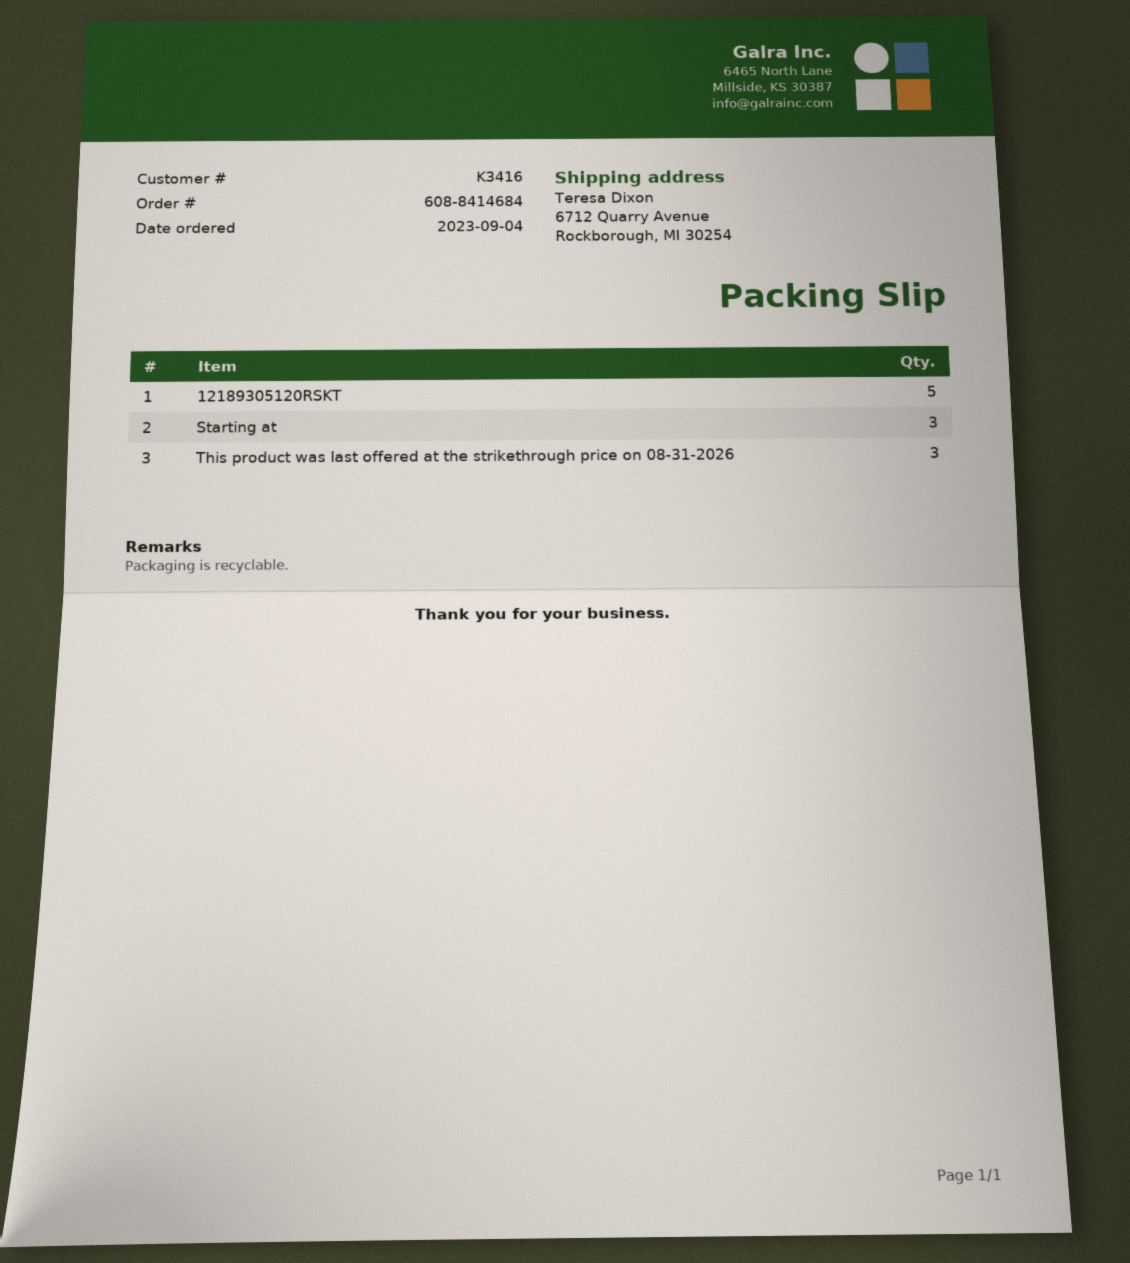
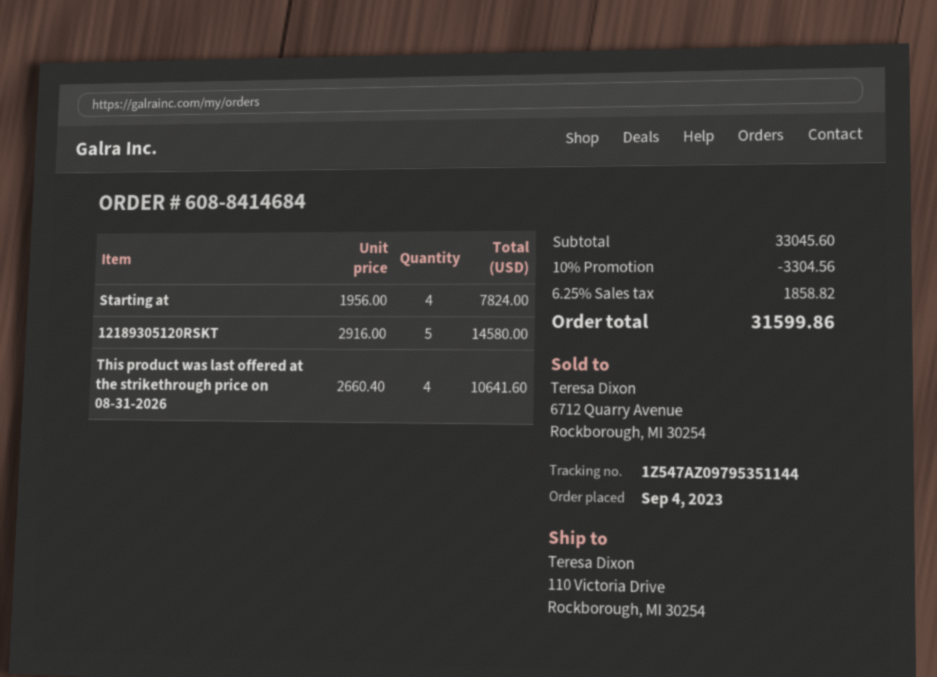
ship to: 6712 Quarry Avenue, Rockborough, MI 30254 -> 110 Victoria Drive, Rockborough, MI 30254
Starting at: 3 -> 4
This product was last offered at the strikethrough price on 08-31-2026: 3 -> 4

